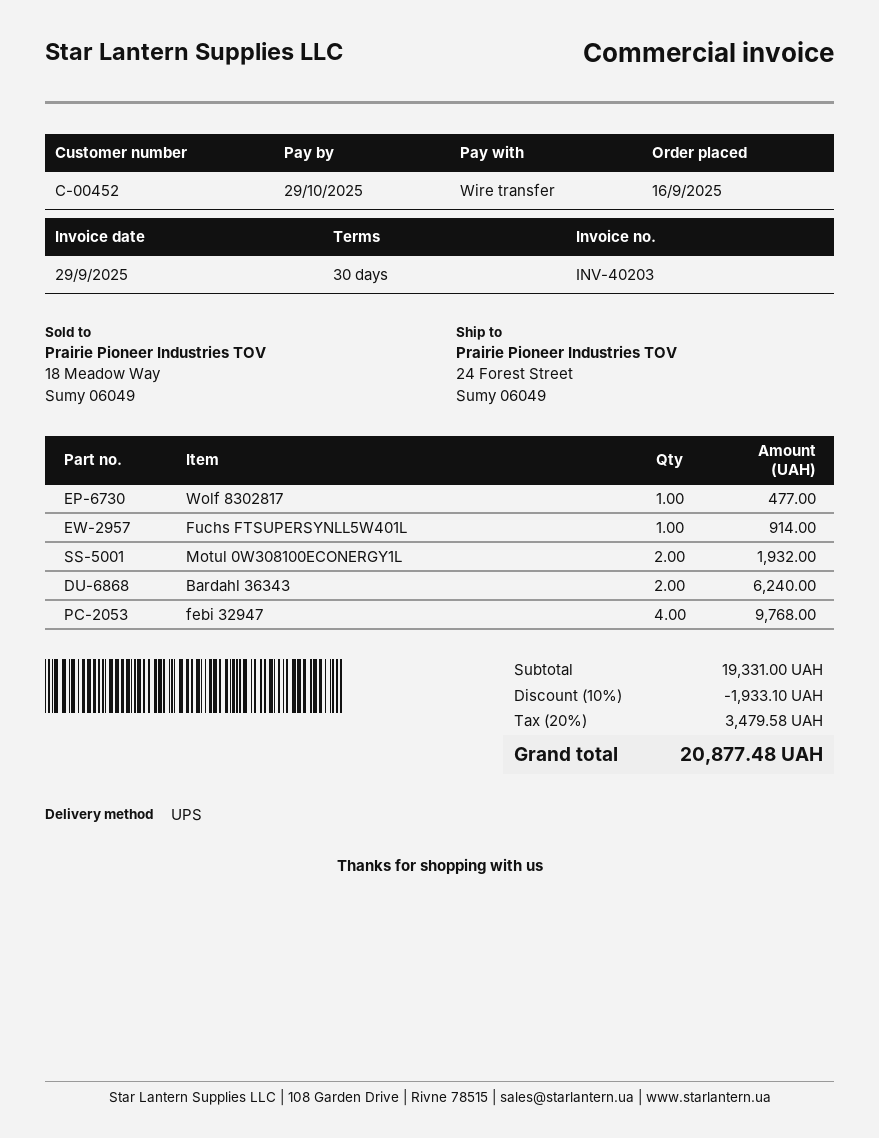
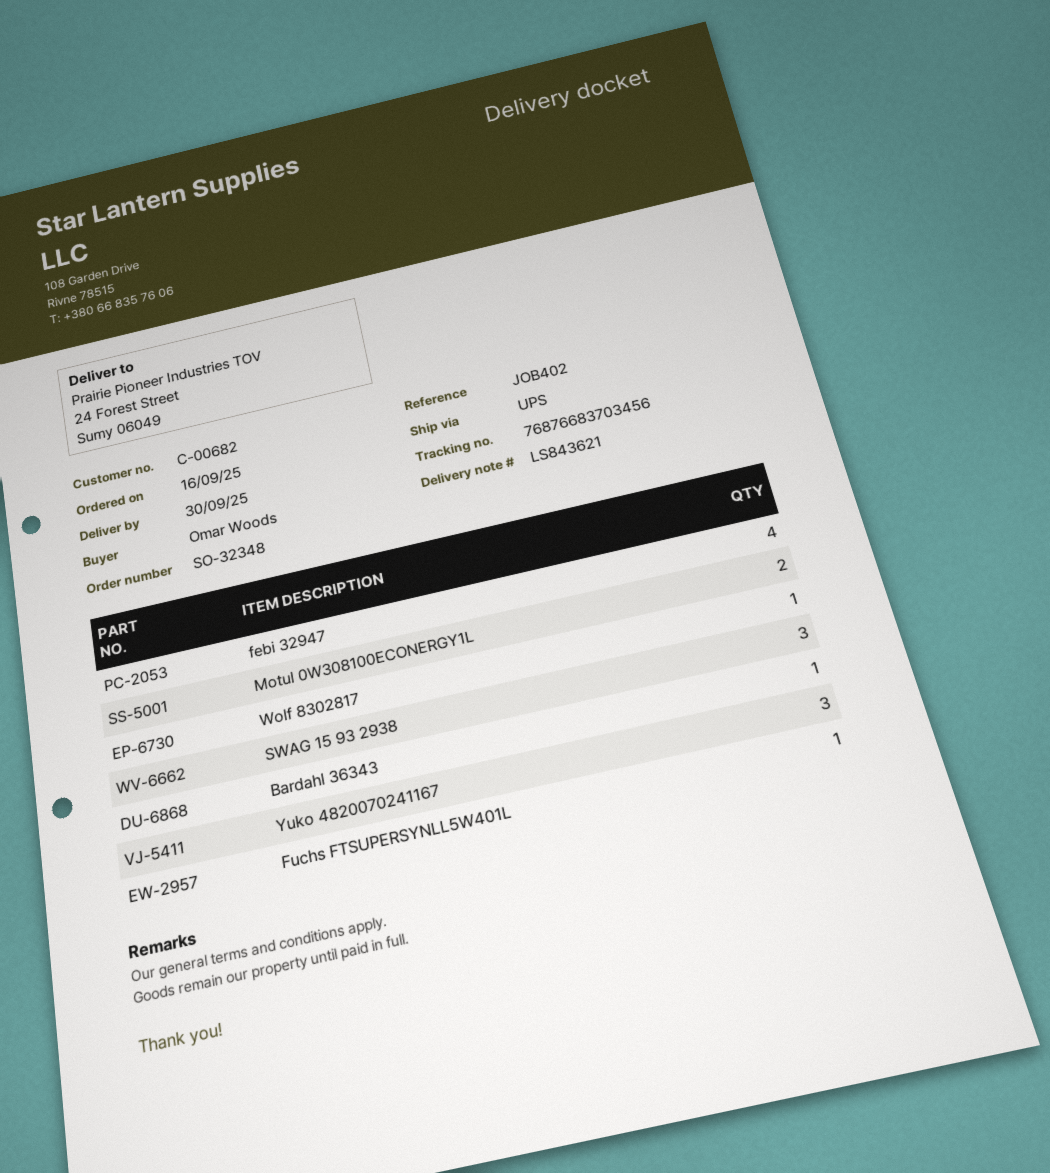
customer number: C-00452 -> C-00682
Bardahl 36343: 2 -> 1
SWAG 15 93 2938: none -> 3
Yuko 4820070241167: none -> 3

